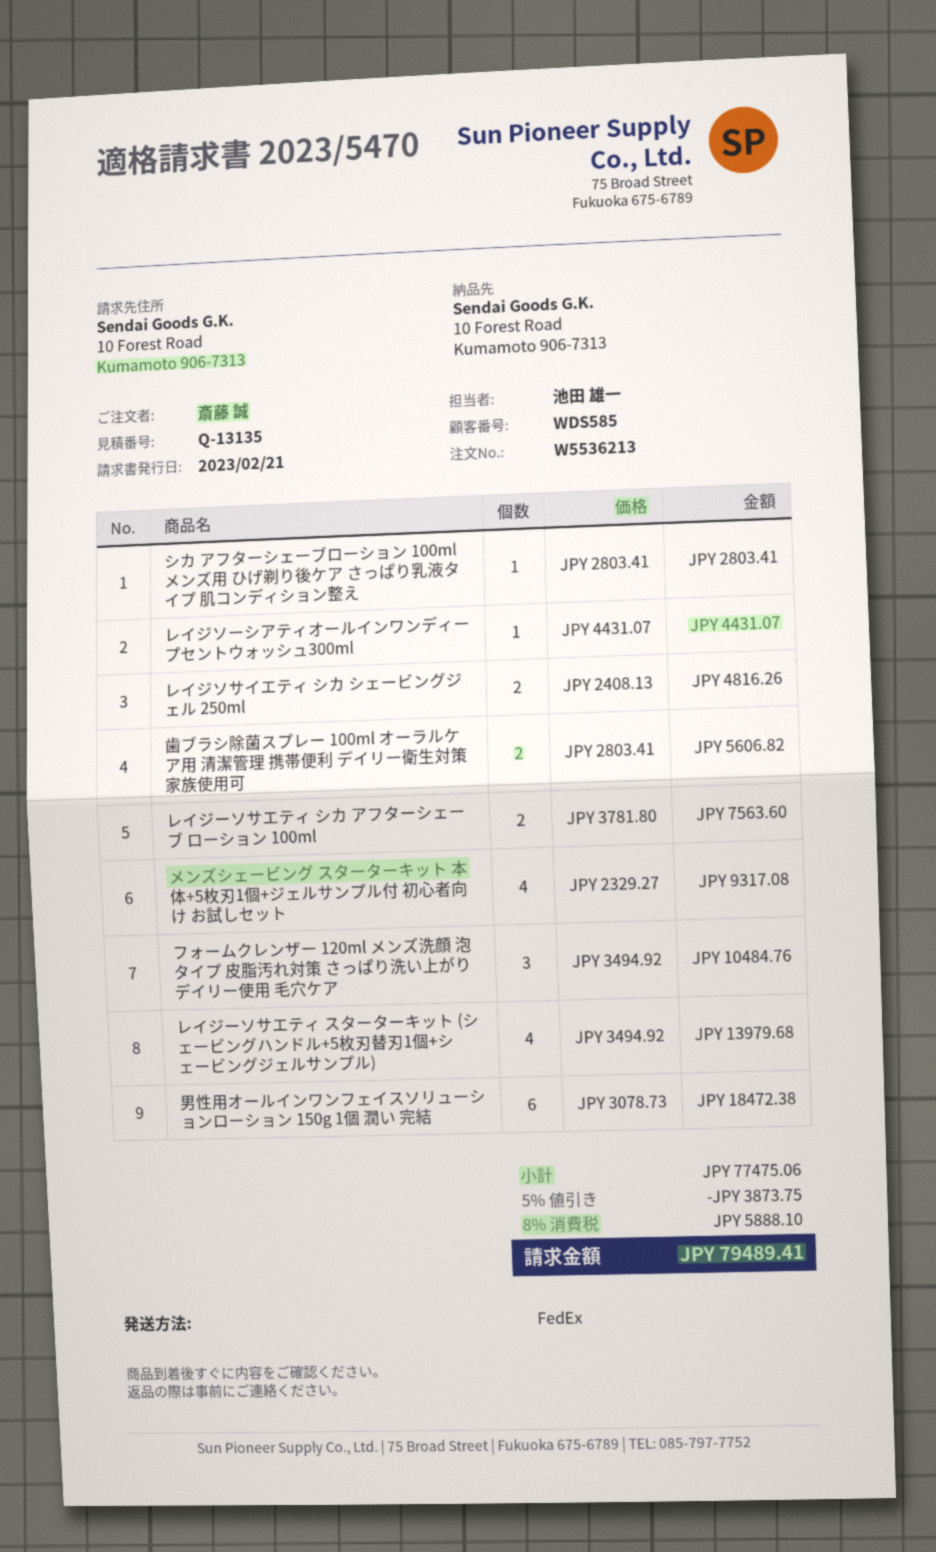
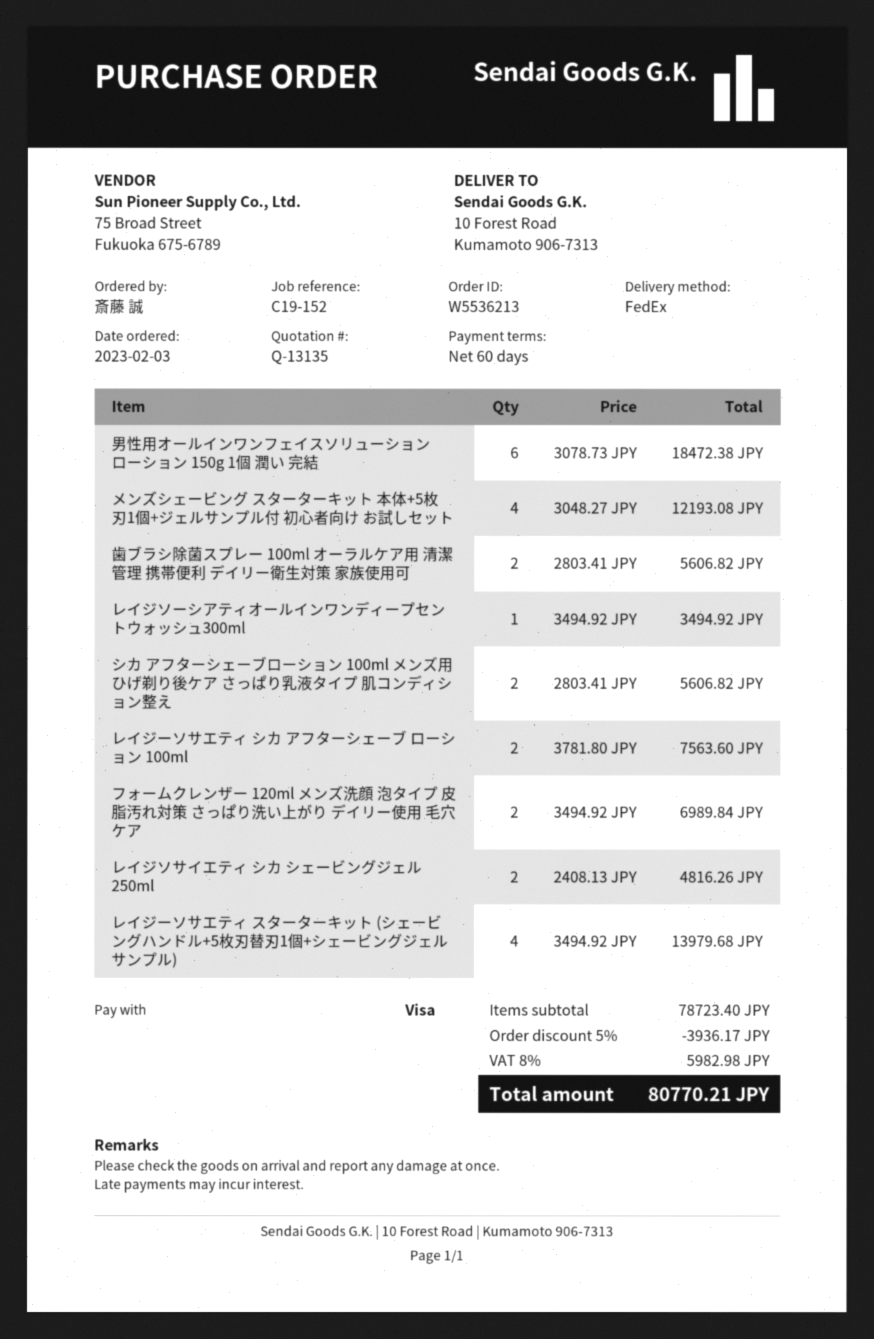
シカ アフターシェーブローション 100ml メンズ用 ひげ剃り後ケア さっぱり乳液タイプ 肌コンディション整え: 1 x 2803.41 = 2803.41 -> 2 x 2803.41 = 5606.82
レイジソーシアティオールインワンディープセントウォッシュ300ml: 1 x 4431.07 = 4431.07 -> 1 x 3494.92 = 3494.92
メンズシェービング スターターキット 本体+5枚刃1個+ジェルサンプル付 初心者向け お試しセット: 4 x 2329.27 = 9317.08 -> 4 x 3048.27 = 12193.08
フォームクレンザー 120ml メンズ洗顔 泡タイプ 皮脂汚れ対策 さっぱり洗い上がり デイリー使用 毛穴ケア: 3 x 3494.92 = 10484.76 -> 2 x 3494.92 = 6989.84
subtotal: 77475.06 -> 78723.40
discount: 5% = 3873.75 -> 5% = 3936.17
tax: 8% = 5888.10 -> 8% = 5982.98
total: 79489.41 -> 80770.21

